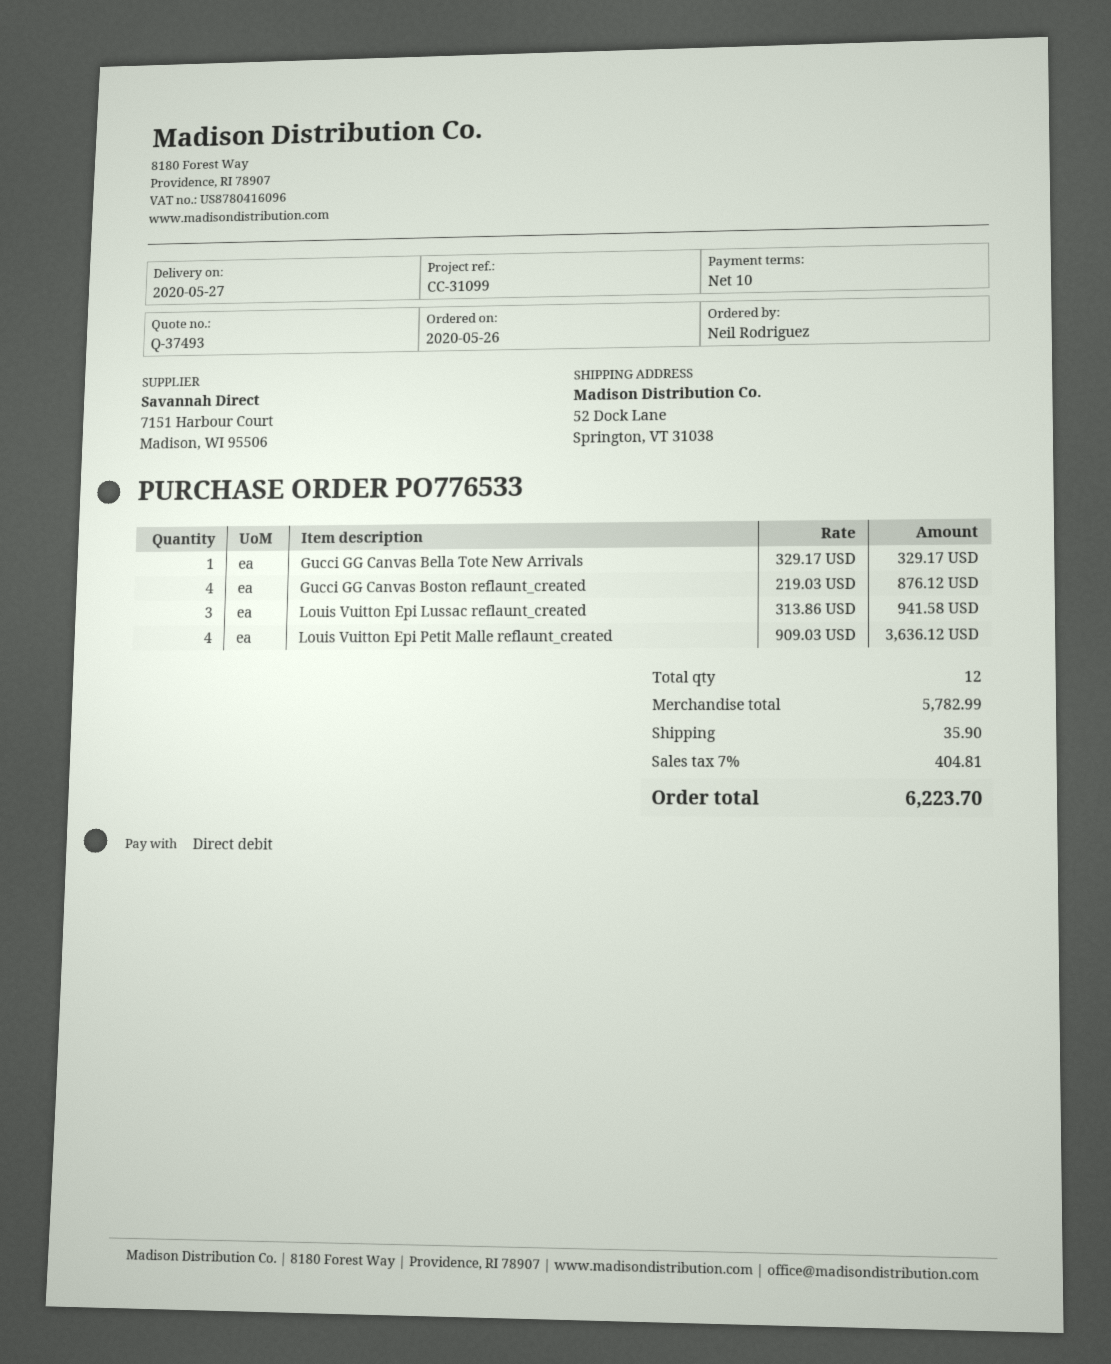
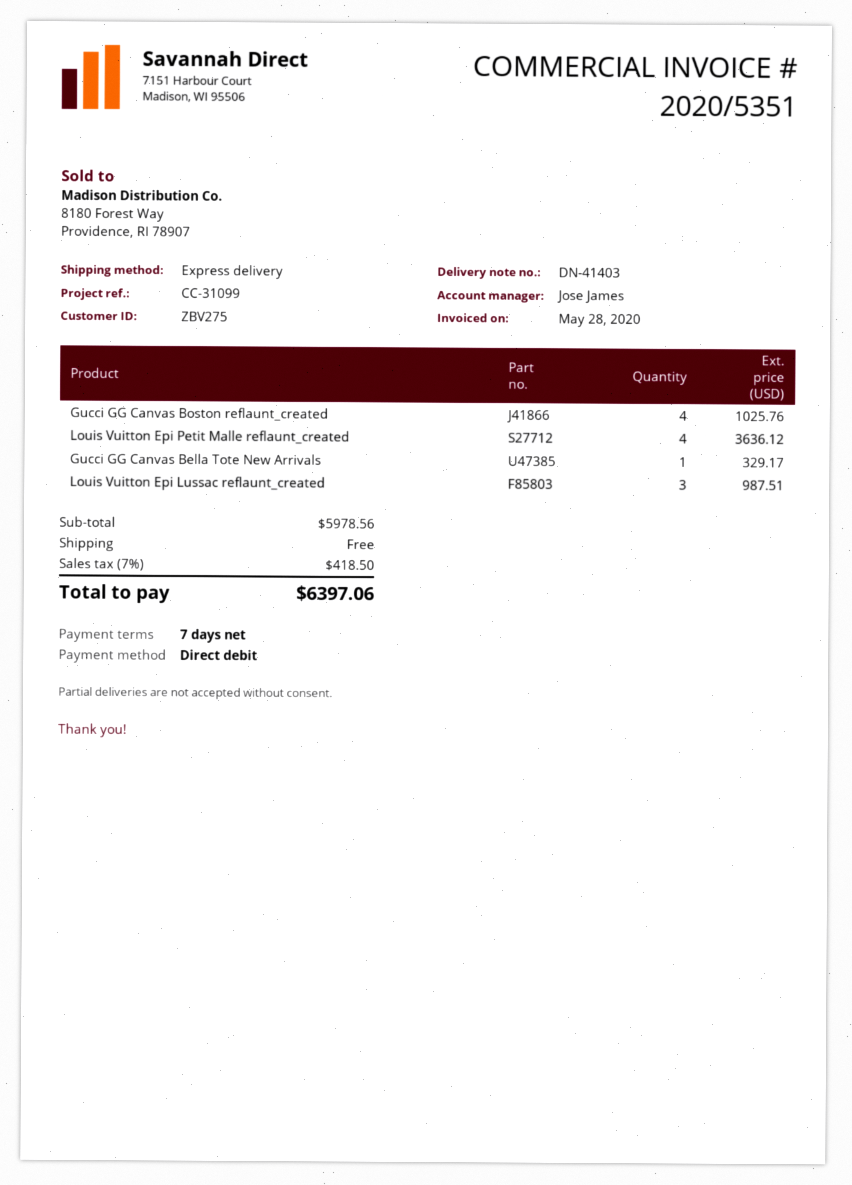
payment terms: 10 days -> 7 days
Gucci GG Canvas Boston reflaunt_created: 4 for 876.12 -> 4 for 1025.76
Louis Vuitton Epi Lussac reflaunt_created: 3 for 941.58 -> 3 for 987.51
subtotal: 5782.99 -> 5978.56
shipping: 35.90 -> 0.00
tax: 7% = 404.81 -> 7% = 418.50
total: 6223.70 -> 6397.06

